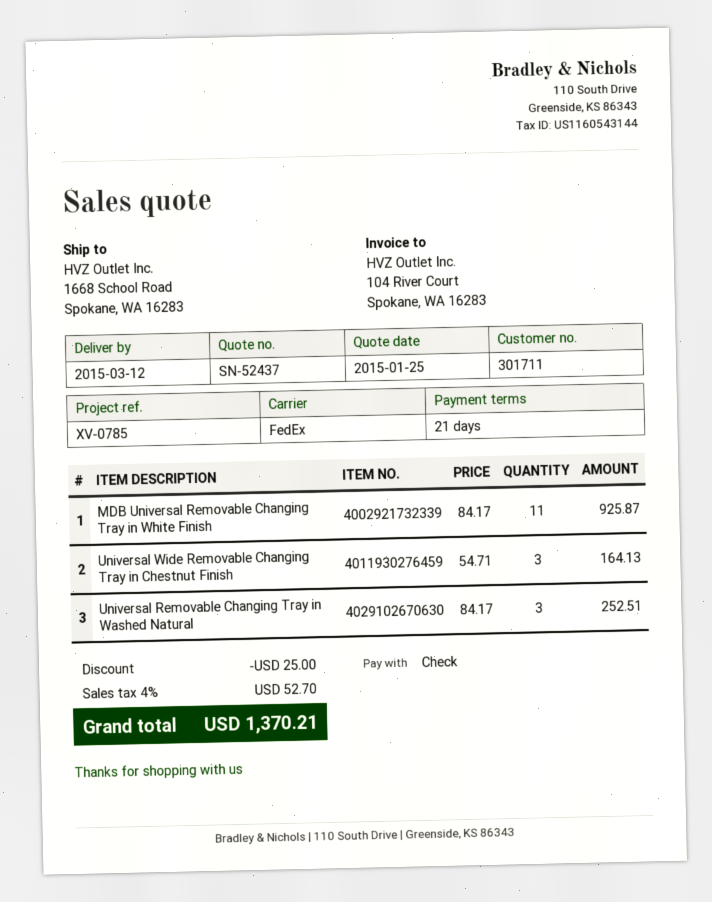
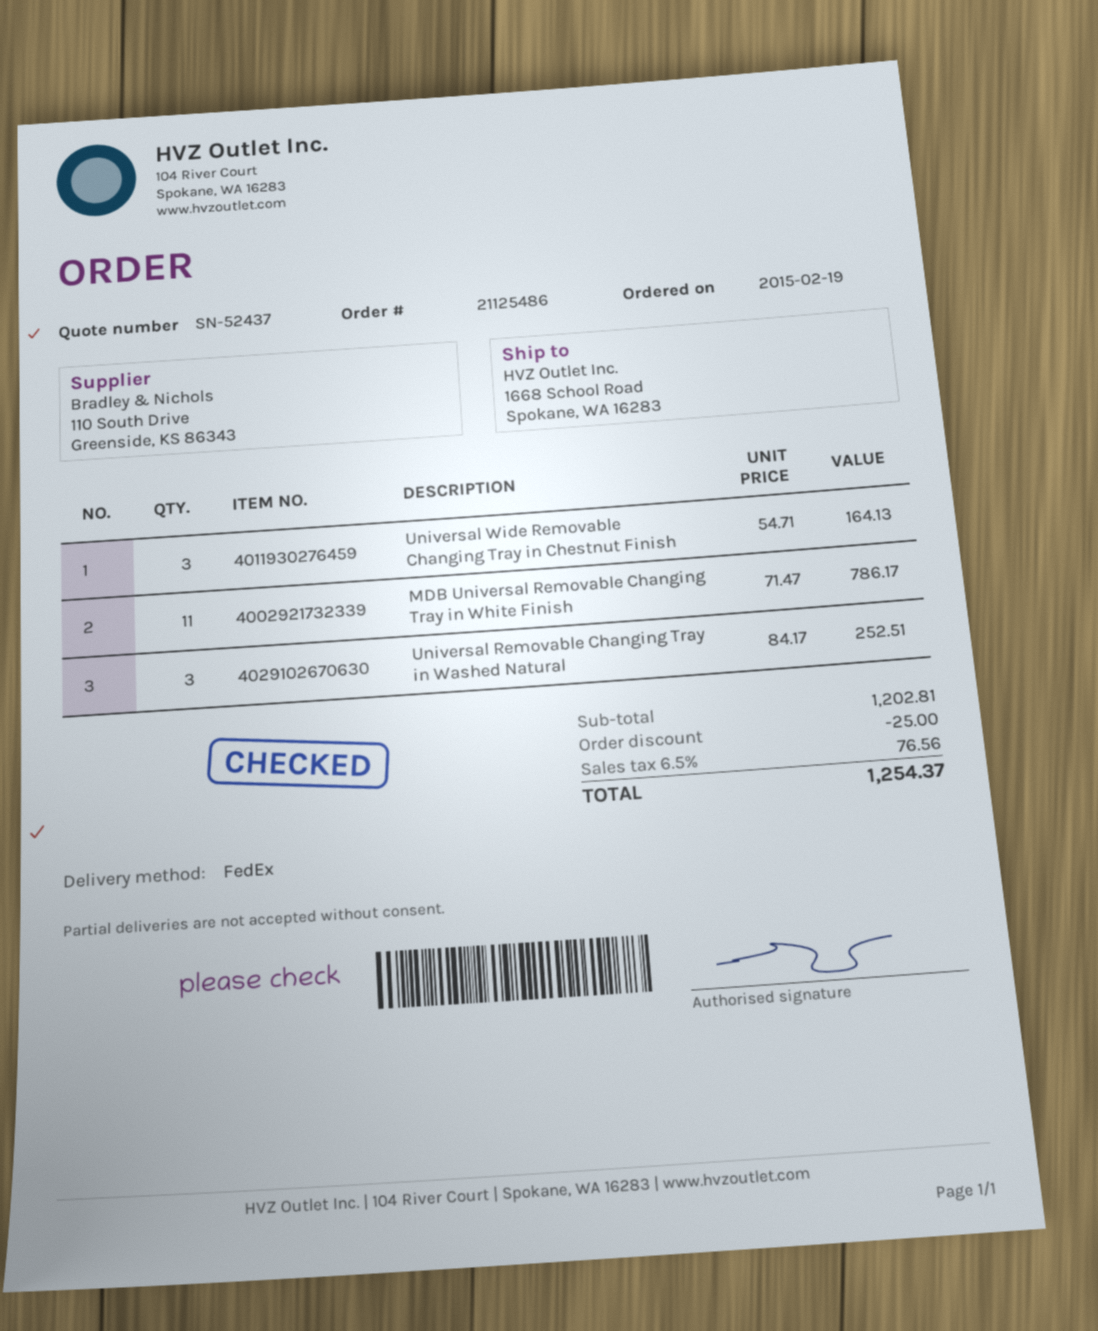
MDB Universal Removable Changing Tray in White Finish: 11 x 84.17 = 925.87 -> 11 x 71.47 = 786.17
tax: 4% = 52.70 -> 6.5% = 76.56
total: 1370.21 -> 1254.37

